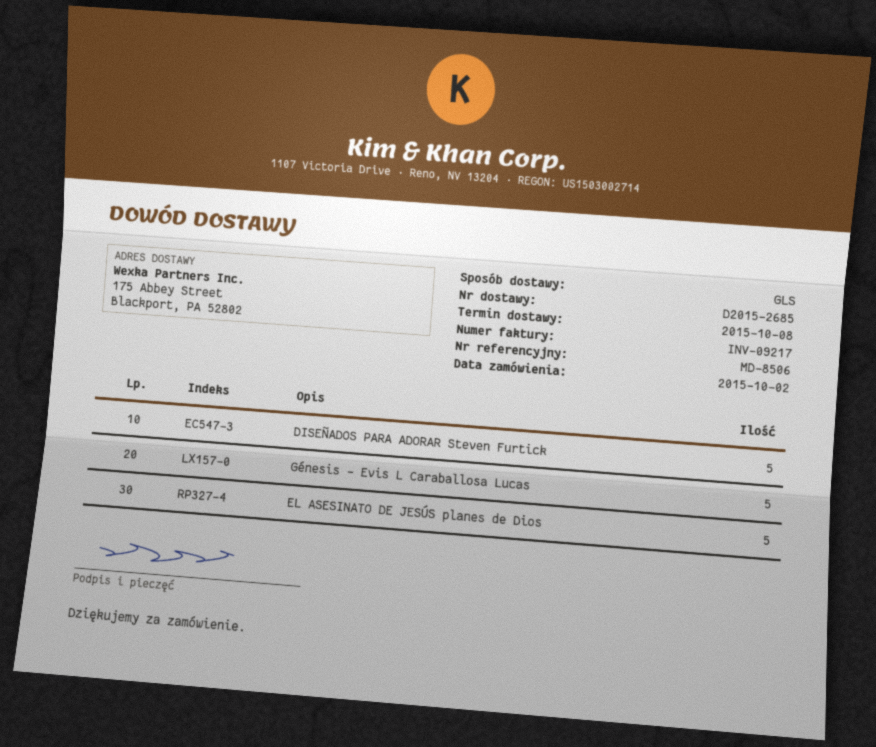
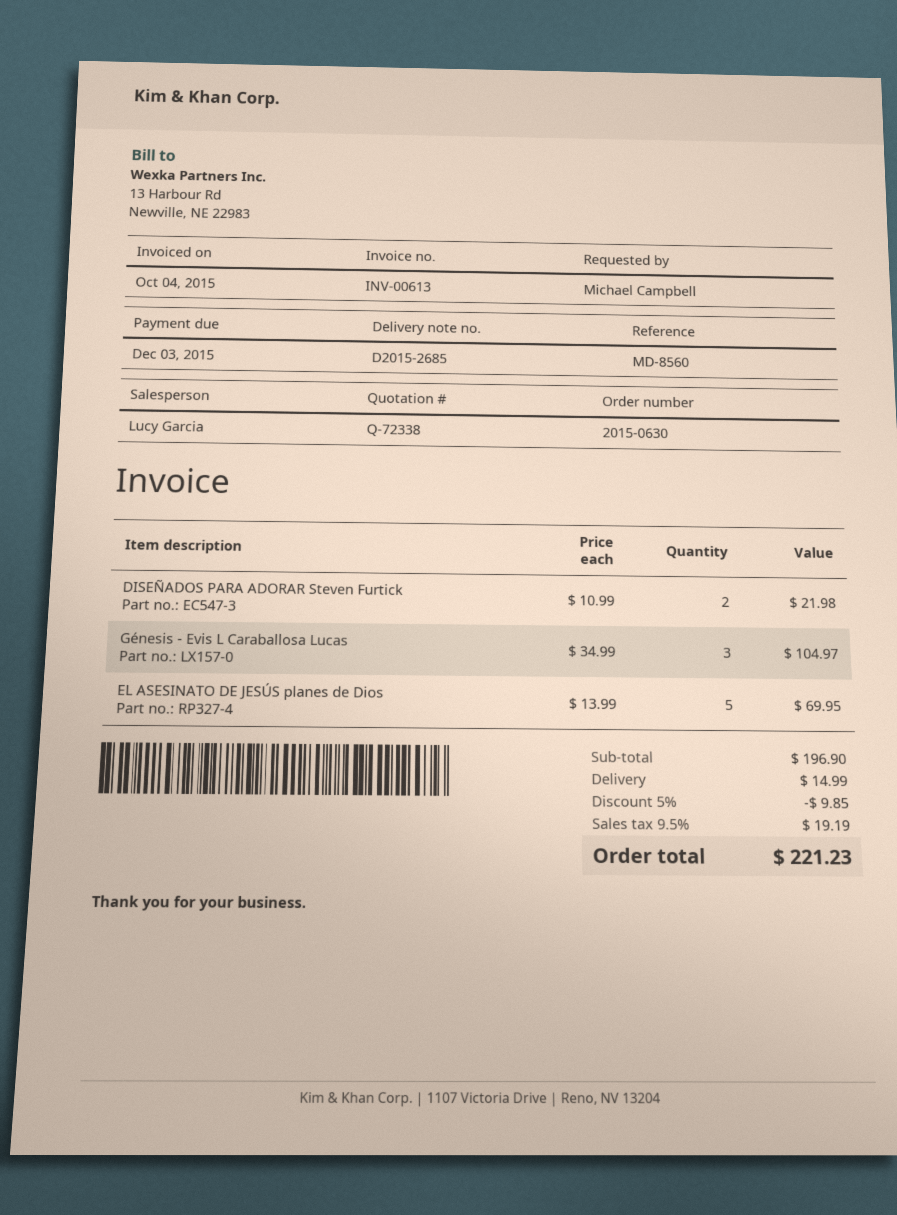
invoice number: INV-09217 -> INV-00613
reference: MD-8506 -> MD-8560
DISEÑADOS PARA ADORAR Steven Furtick: 5 -> 2
Génesis - Evis L Caraballosa Lucas: 5 -> 3

